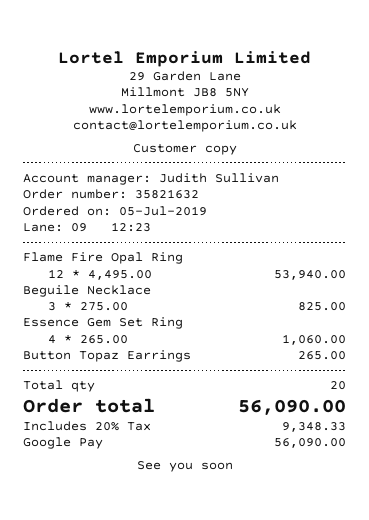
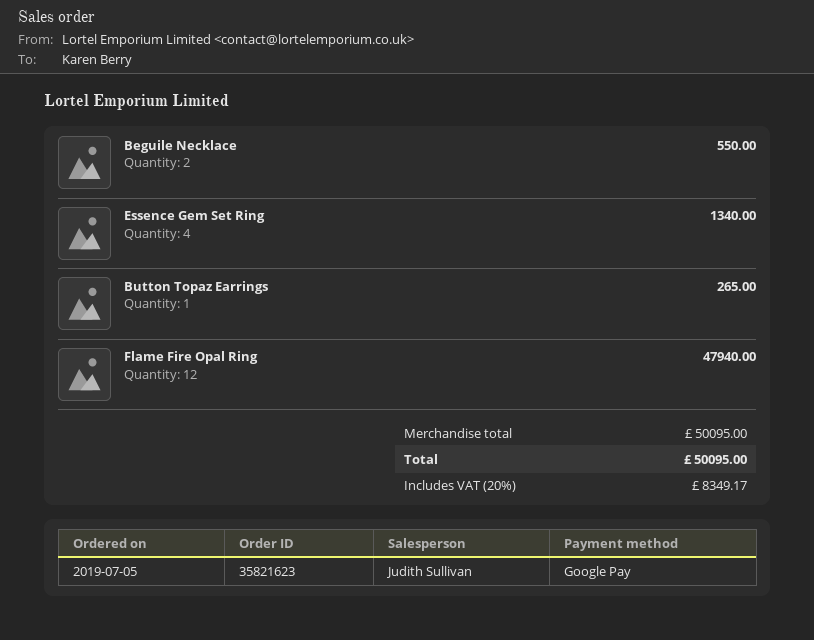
order number: 35821632 -> 35821623
Flame Fire Opal Ring: 12 for 53940.00 -> 12 for 47940.00
Beguile Necklace: 3 for 825.00 -> 2 for 550.00
Essence Gem Set Ring: 4 for 1060.00 -> 4 for 1340.00
tax: 20% = 9348.33 -> 20% = 8349.17
total: 56090.00 -> 50095.00

